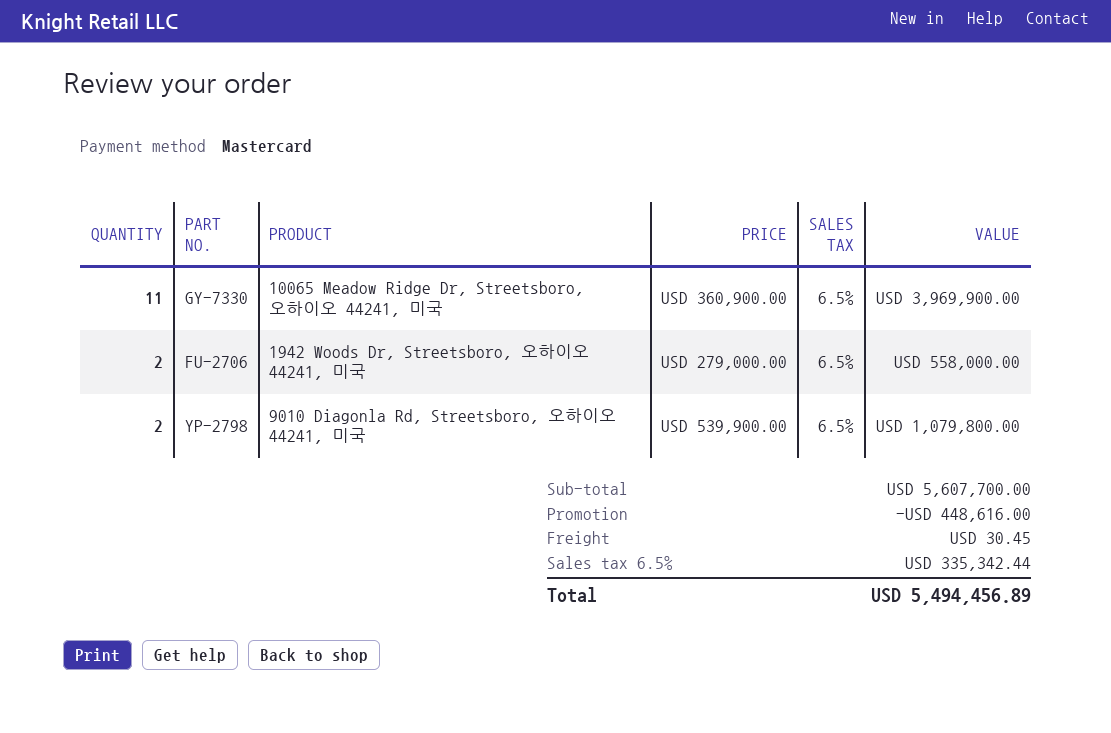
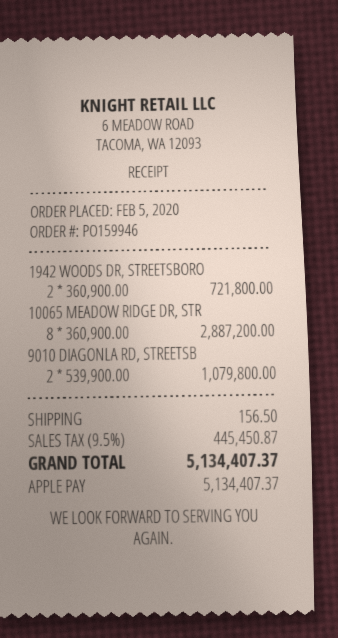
payment method: Mastercard -> Apple Pay
10065 Meadow Ridge Dr, Streetsboro, 오하이오 44241, 미국: 11 x 360900.00 = 3969900.00 -> 8 x 360900.00 = 2887200.00
1942 Woods Dr, Streetsboro, 오하이오 44241, 미국: 2 x 279000.00 = 558000.00 -> 2 x 360900.00 = 721800.00
discount: 448616.00 -> none
shipping: 30.45 -> 156.50
tax: 6.5% = 335342.44 -> 9.5% = 445450.87
total: 5494456.89 -> 5134407.37

